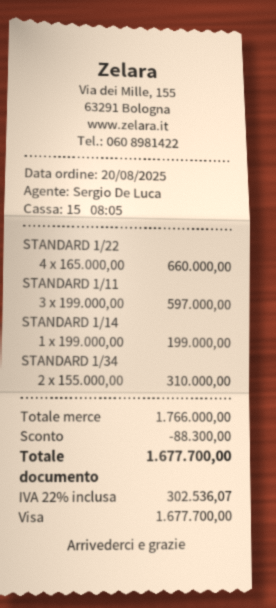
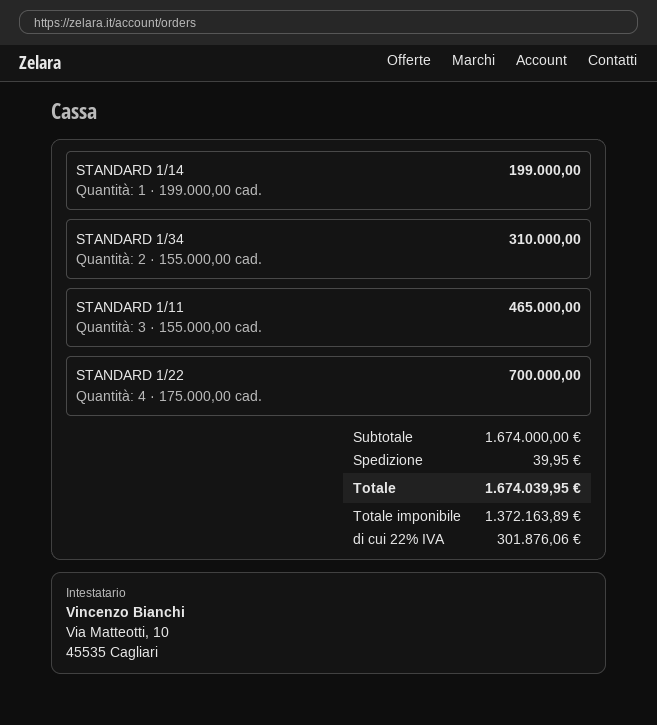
STANDARD 1/22: 4 x 165000.00 = 660000.00 -> 4 x 175000.00 = 700000.00
STANDARD 1/11: 3 x 199000.00 = 597000.00 -> 3 x 155000.00 = 465000.00
subtotal: 1766000.00 -> 1674000.00
discount: 88300.00 -> none
shipping: none -> 39.95
tax: 22% = 302536.07 -> 22% = 301876.06
total: 1677700.00 -> 1674039.95

